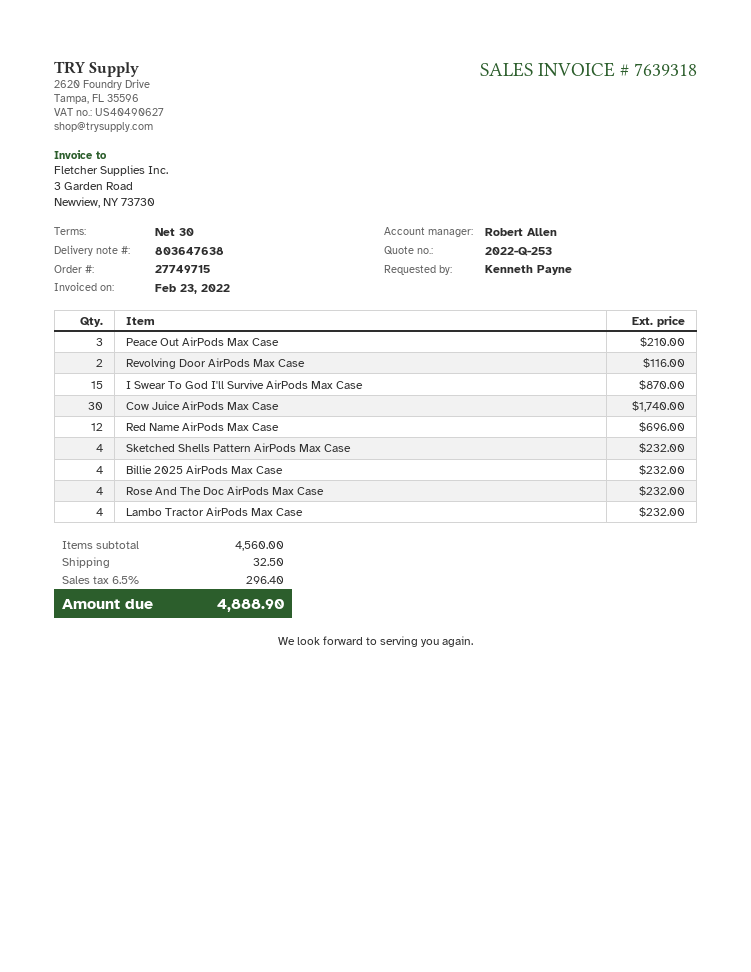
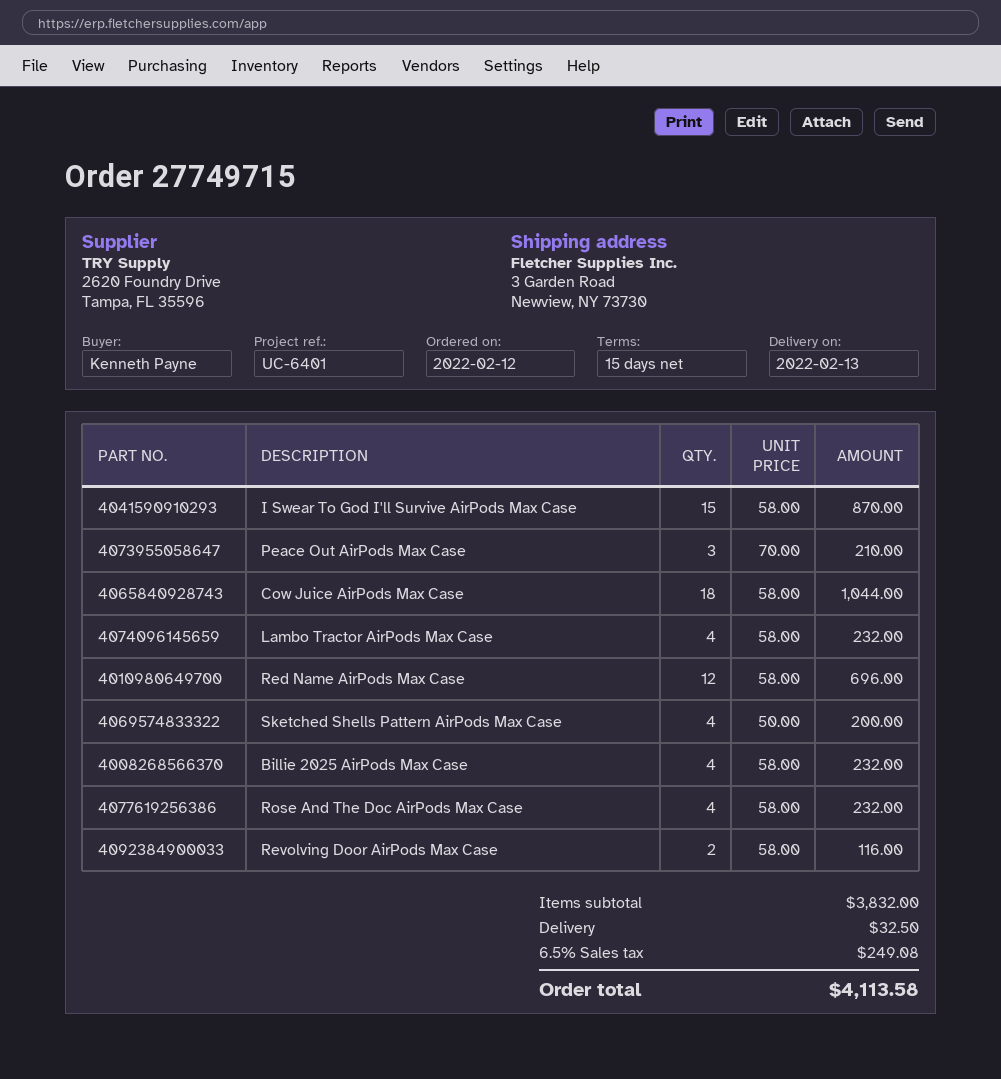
payment terms: 30 days -> 15 days
Cow Juice AirPods Max Case: 30 for 1740.00 -> 18 for 1044.00
Sketched Shells Pattern AirPods Max Case: 4 for 232.00 -> 4 for 200.00
subtotal: 4560.00 -> 3832.00
tax: 6.5% = 296.40 -> 6.5% = 249.08
total: 4888.90 -> 4113.58

